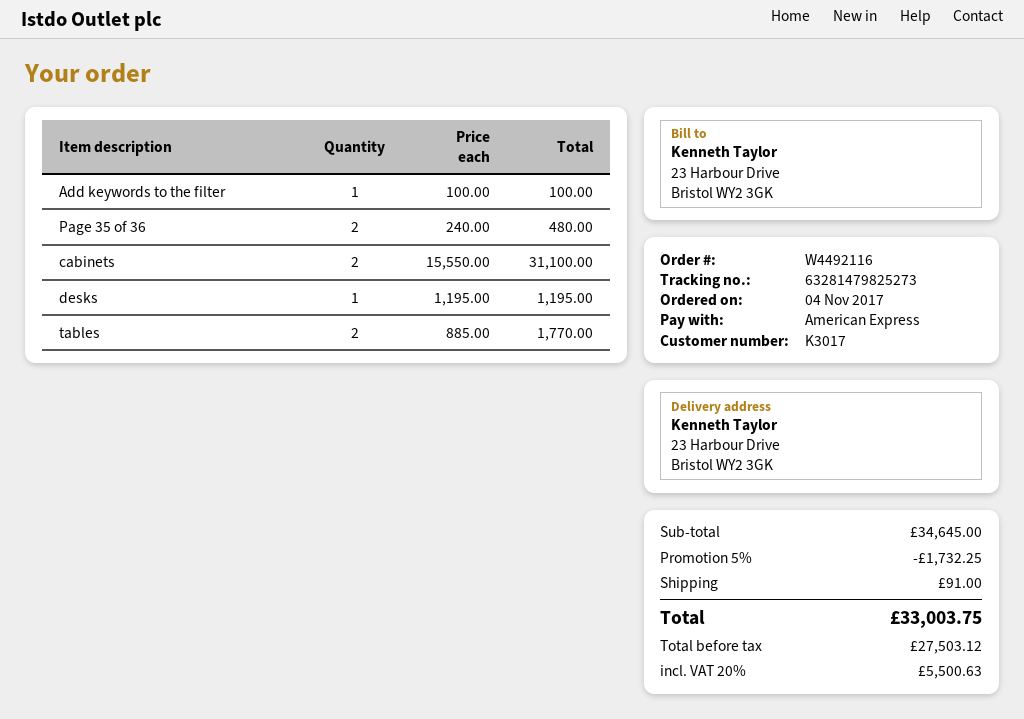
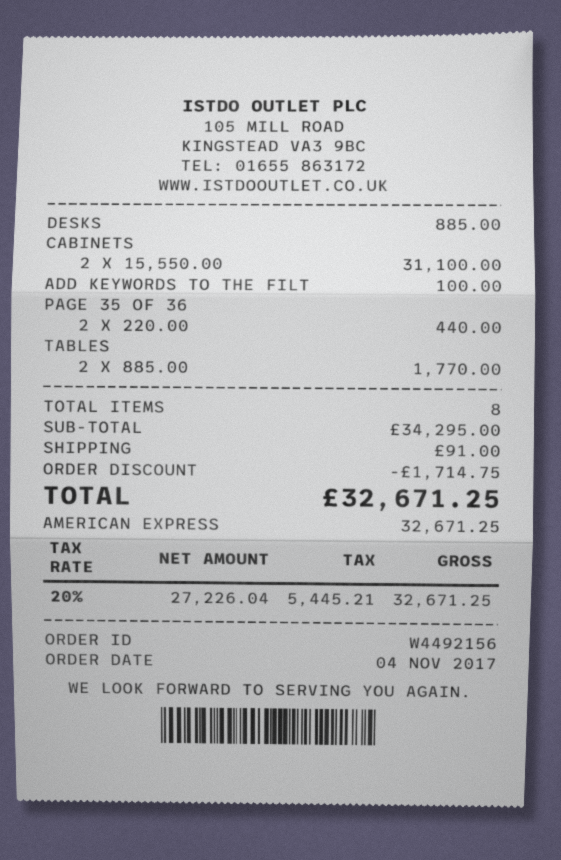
order number: W4492116 -> W4492156
Page 35 of 36: 2 x 240.00 = 480.00 -> 2 x 220.00 = 440.00
desks: 1 x 1195.00 = 1195.00 -> 1 x 885.00 = 885.00
subtotal: 34645.00 -> 34295.00
discount: 1732.25 -> 1714.75
net: 27503.12 -> 27226.04
tax: 20% = 5500.63 -> 20% = 5445.21
total: 33003.75 -> 32671.25

